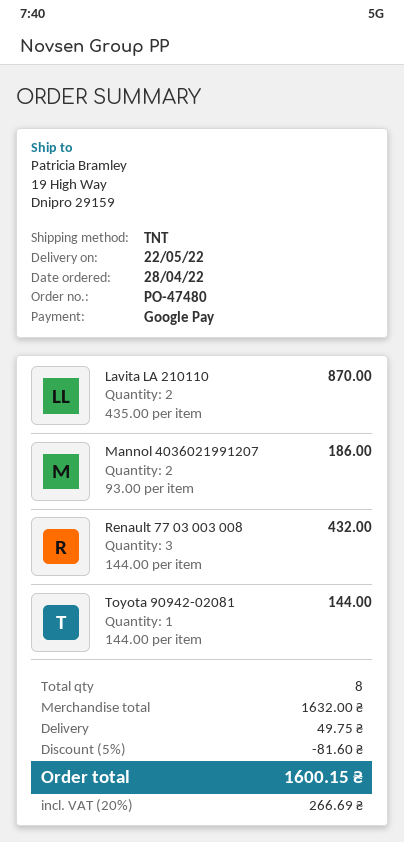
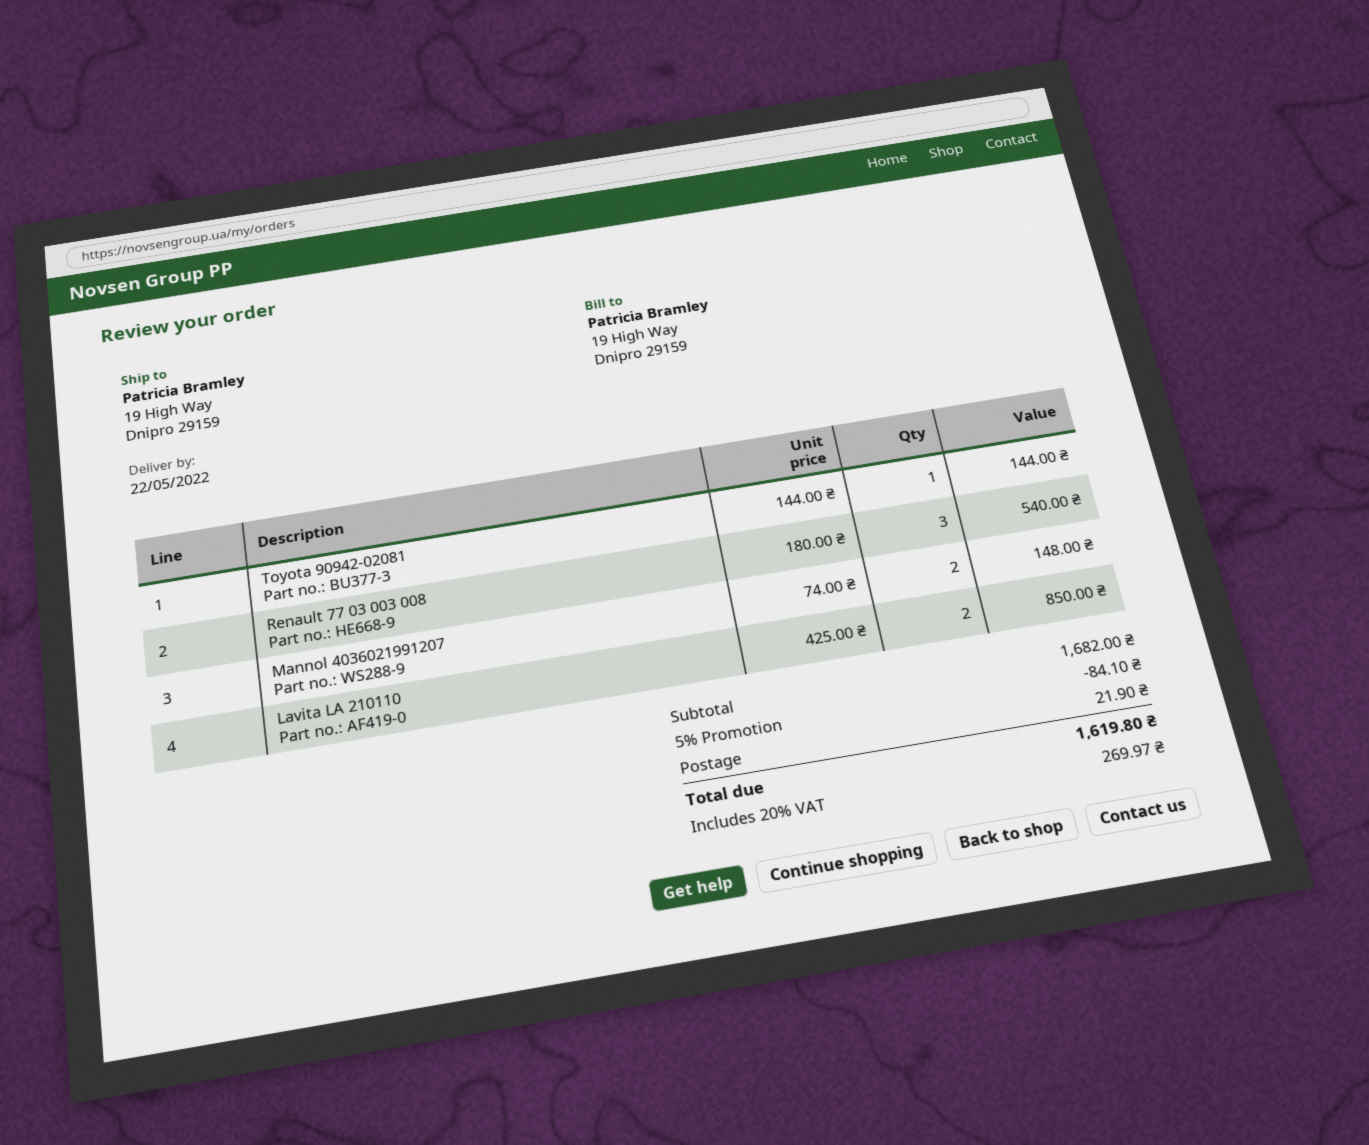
Lavita LA 210110: 2 x 435.00 = 870.00 -> 2 x 425.00 = 850.00
Mannol 4036021991207: 2 x 93.00 = 186.00 -> 2 x 74.00 = 148.00
Renault 77 03 003 008: 3 x 144.00 = 432.00 -> 3 x 180.00 = 540.00
subtotal: 1632.00 -> 1682.00
discount: 5% = 81.60 -> 5% = 84.10
shipping: 49.75 -> 21.90
tax: 20% = 266.69 -> 20% = 269.97
total: 1600.15 -> 1619.80

